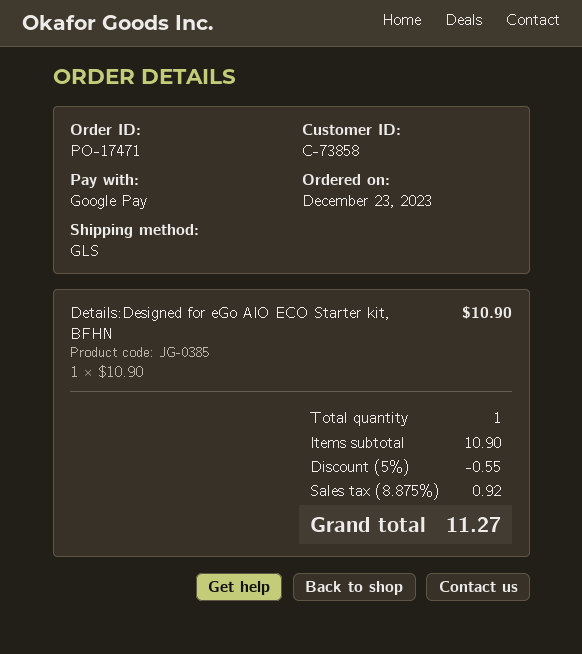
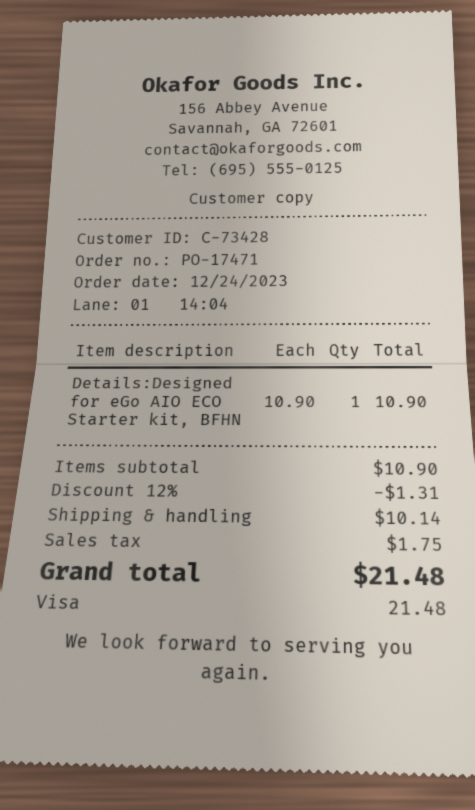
order date: 2023-12-23 -> 2023-12-24
customer number: C-73858 -> C-73428
payment method: Google Pay -> Visa
discount: 5% = 0.55 -> 12% = 1.31
shipping: none -> 10.14
tax: 0.92 -> 1.75
total: 11.27 -> 21.48

